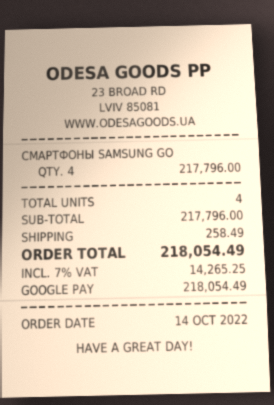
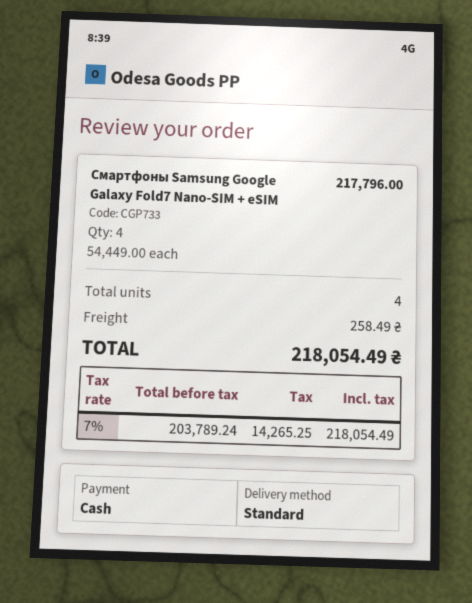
payment method: Google Pay -> cash

